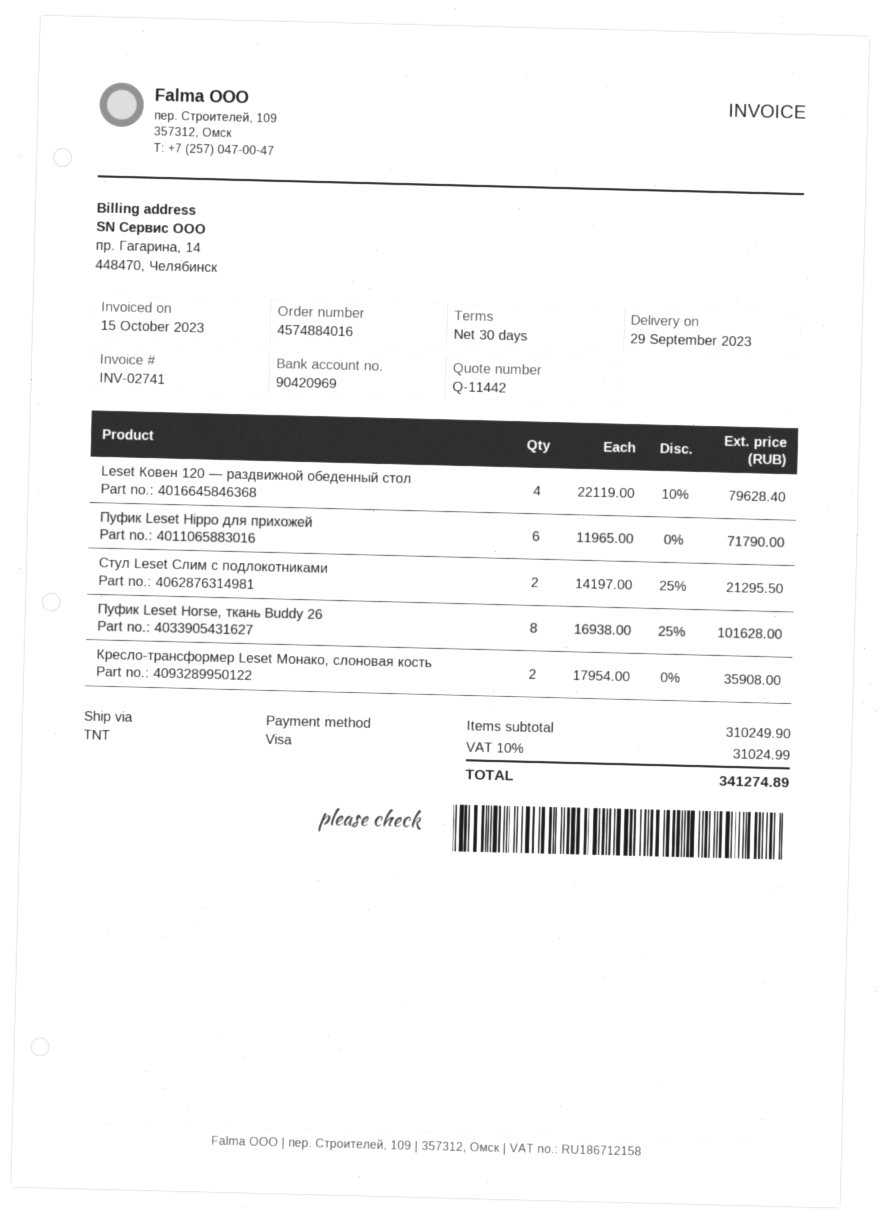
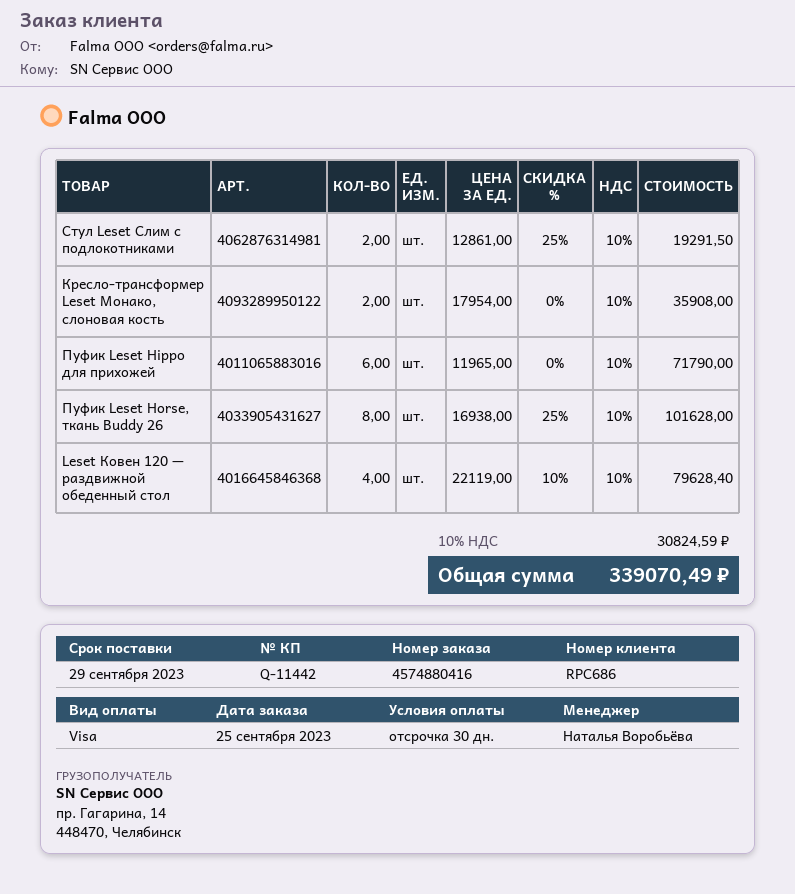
order number: 4574884016 -> 4574880416
Стул Leset Слим с подлокотниками: 2 x 14197.00 - 25% = 21295.50 -> 2 x 12861.00 - 25% = 19291.50
tax: 10% = 31024.99 -> 10% = 30824.59
total: 341274.89 -> 339070.49

